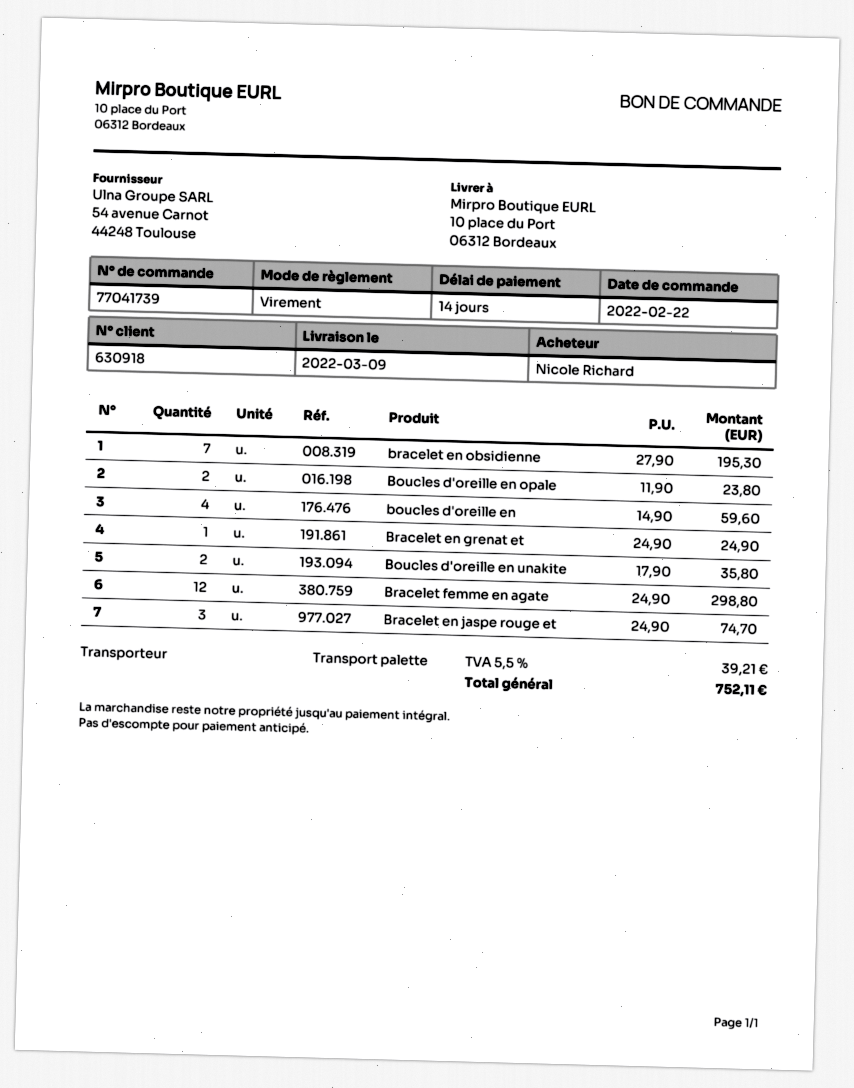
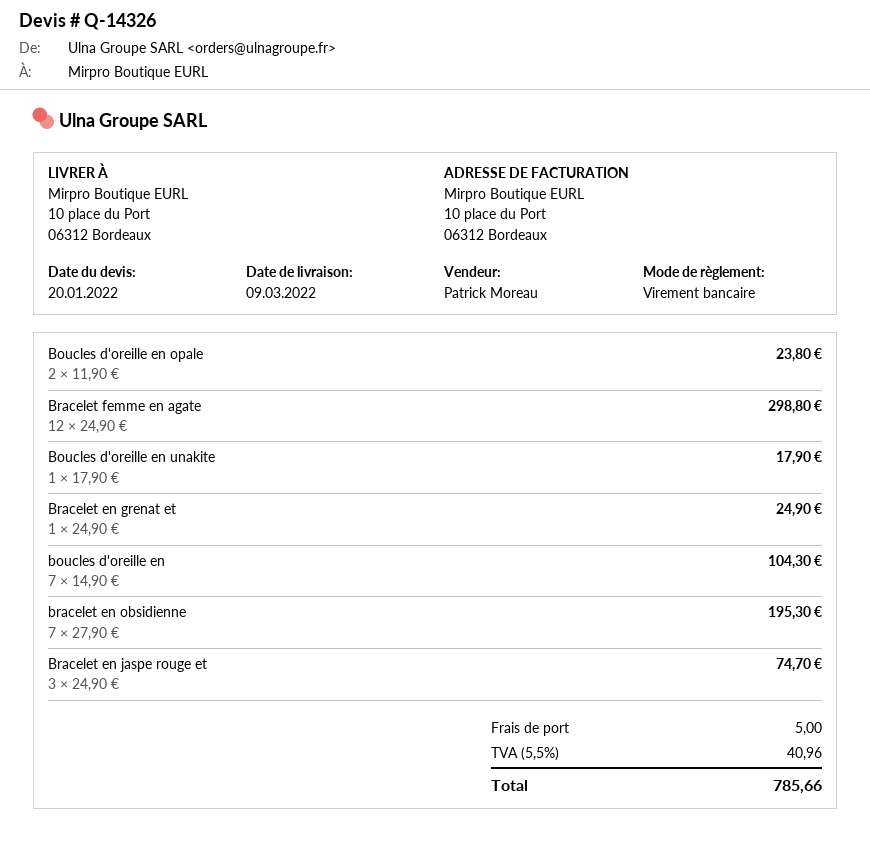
boucles d'oreille en: 4 x 14.90 = 59.60 -> 7 x 14.90 = 104.30
Boucles d'oreille en unakite: 2 x 17.90 = 35.80 -> 1 x 17.90 = 17.90
shipping: none -> 5.00
tax: 5.5% = 39.21 -> 5.5% = 40.96
total: 752.11 -> 785.66

